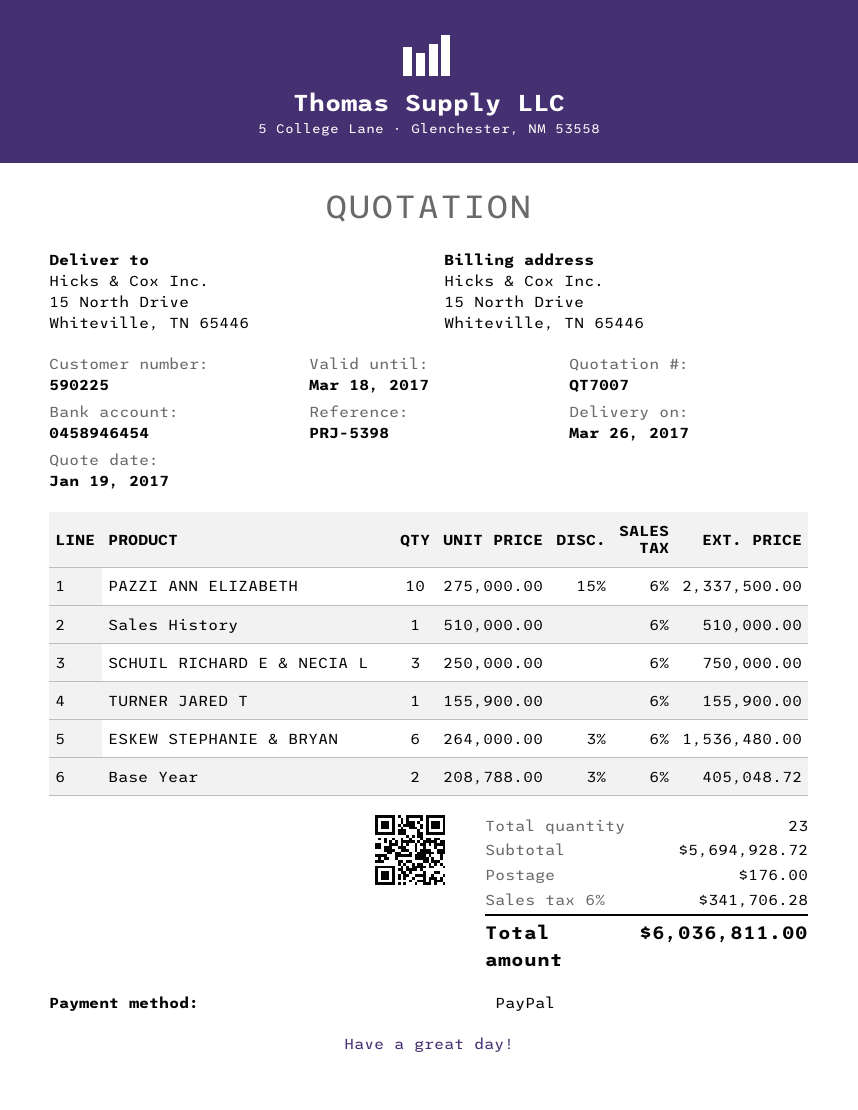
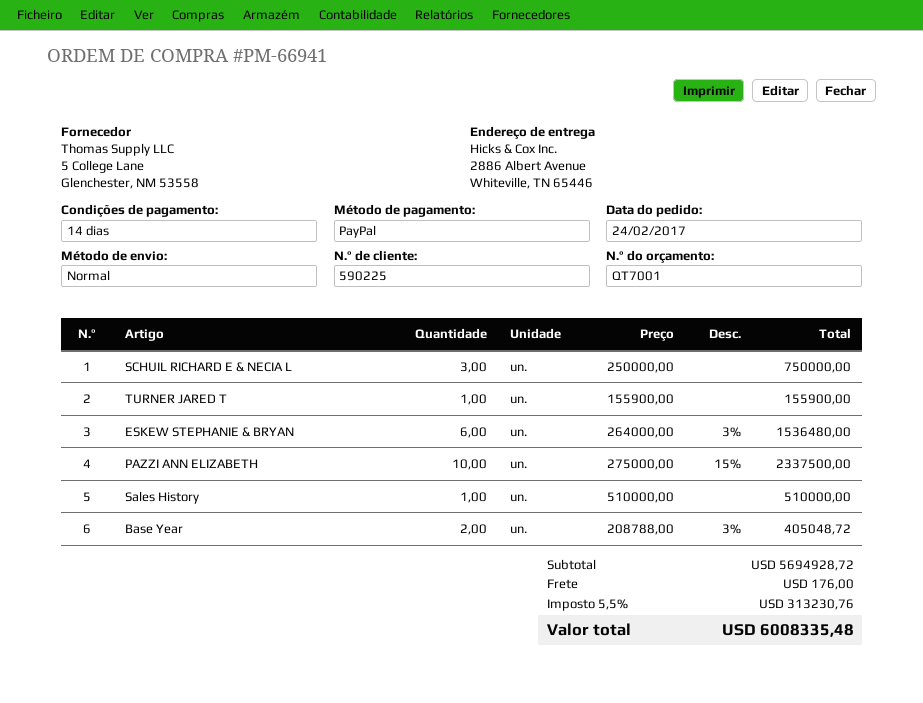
quote number: QT7007 -> QT7001
ship to: 15 North Drive, Whiteville, TN 65446 -> 2886 Albert Avenue, Whiteville, TN 65446
tax: 6% = 341706.28 -> 5.5% = 313230.76
total: 6036811.00 -> 6008335.48

